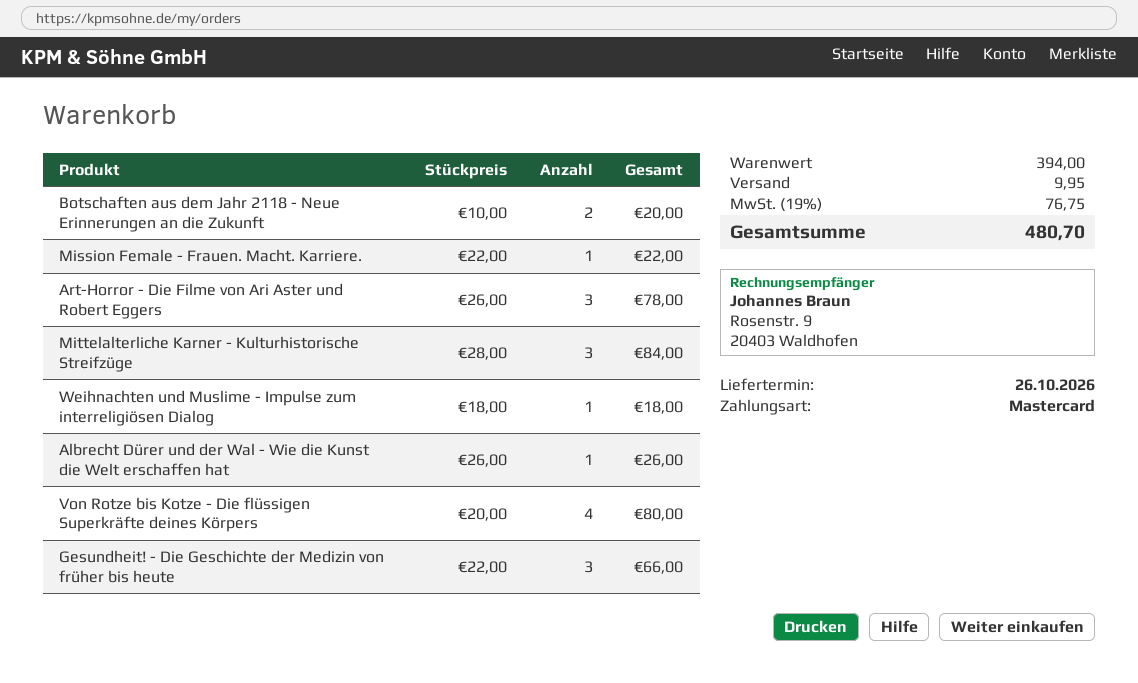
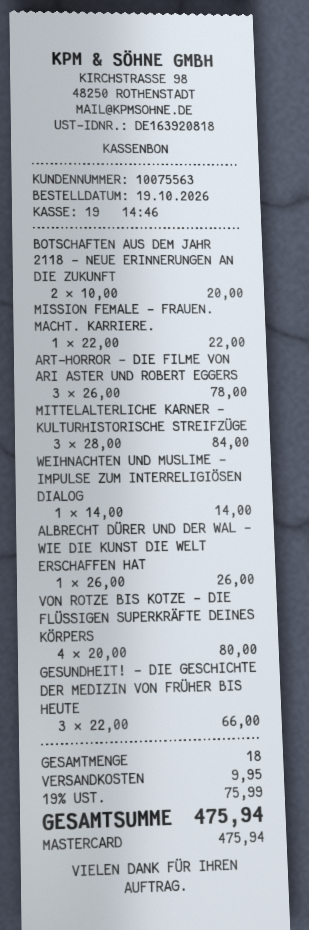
Weihnachten und Muslime - Impulse zum interreligiösen Dialog: 1 x 18.00 = 18.00 -> 1 x 14.00 = 14.00
tax: 19% = 76.75 -> 19% = 75.99
total: 480.70 -> 475.94

